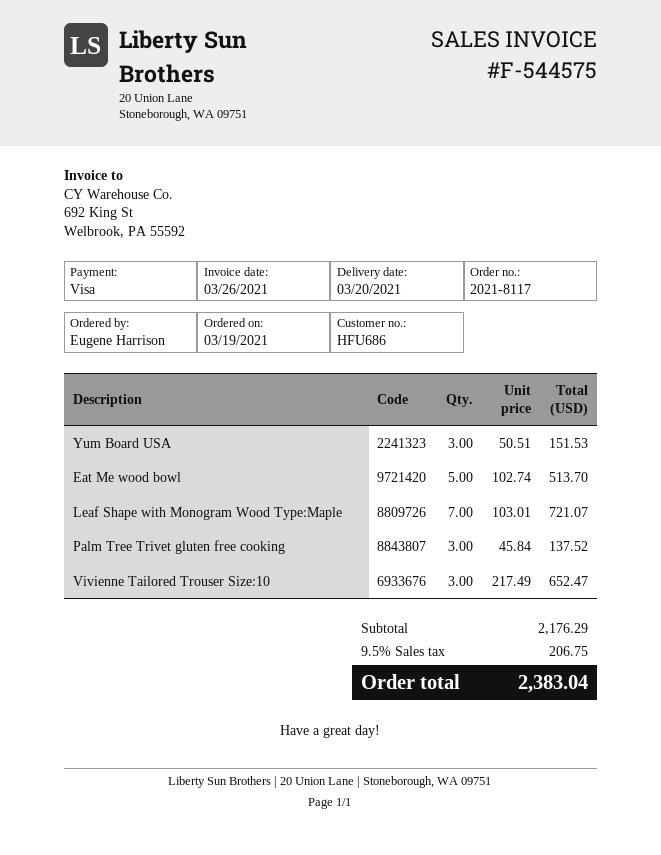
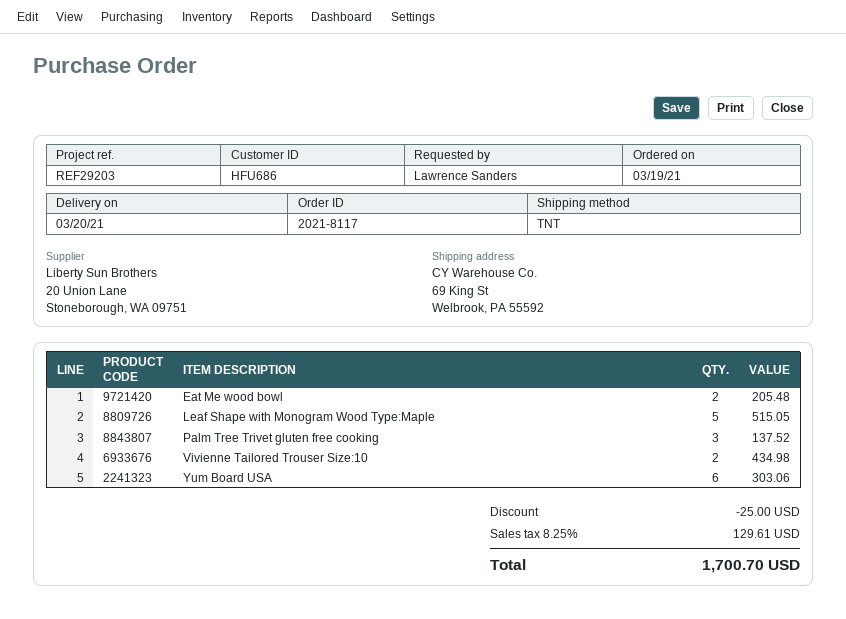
ordered by: Eugene Harrison -> Lawrence Sanders
Yum Board USA: 3 for 151.53 -> 6 for 303.06
Eat Me wood bowl: 5 for 513.70 -> 2 for 205.48
Leaf Shape with Monogram Wood Type:Maple: 7 for 721.07 -> 5 for 515.05
Vivienne Tailored Trouser Size:10: 3 for 652.47 -> 2 for 434.98
discount: none -> 25.00
tax: 9.5% = 206.75 -> 8.25% = 129.61
total: 2383.04 -> 1700.70

